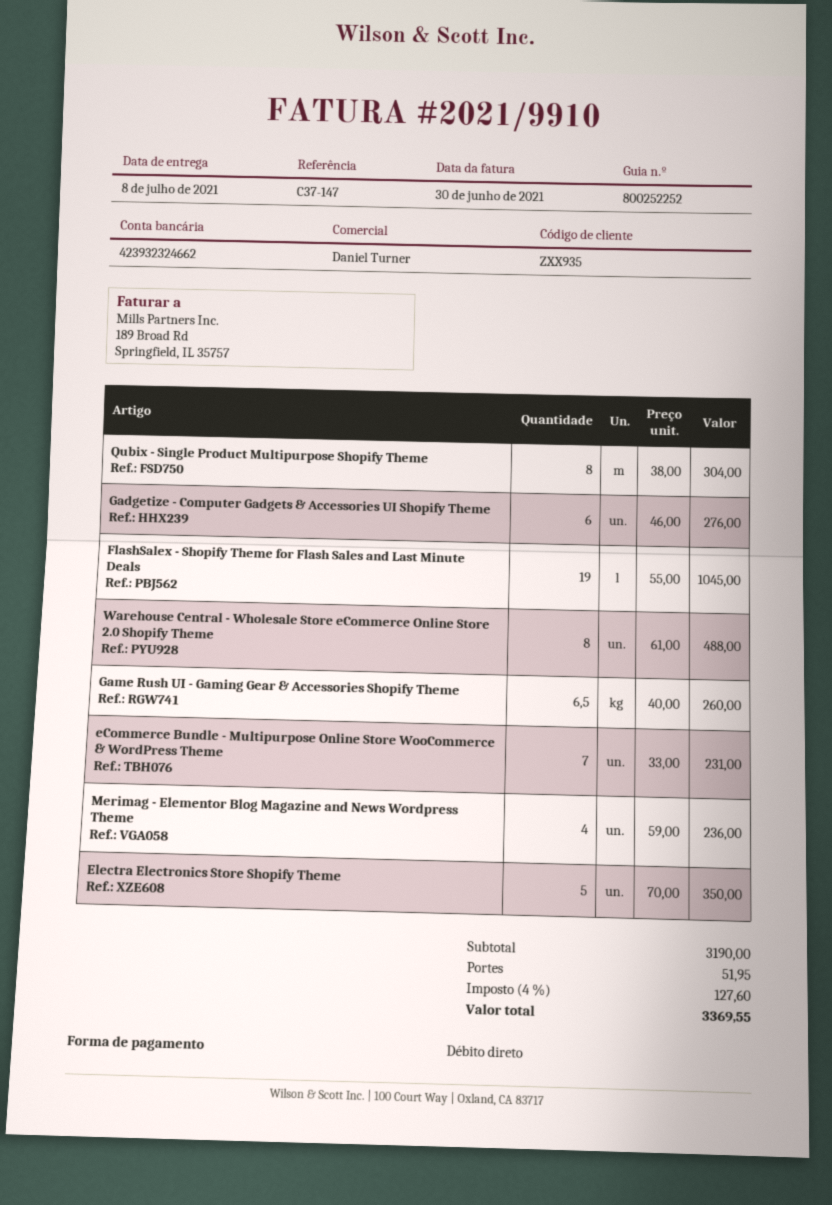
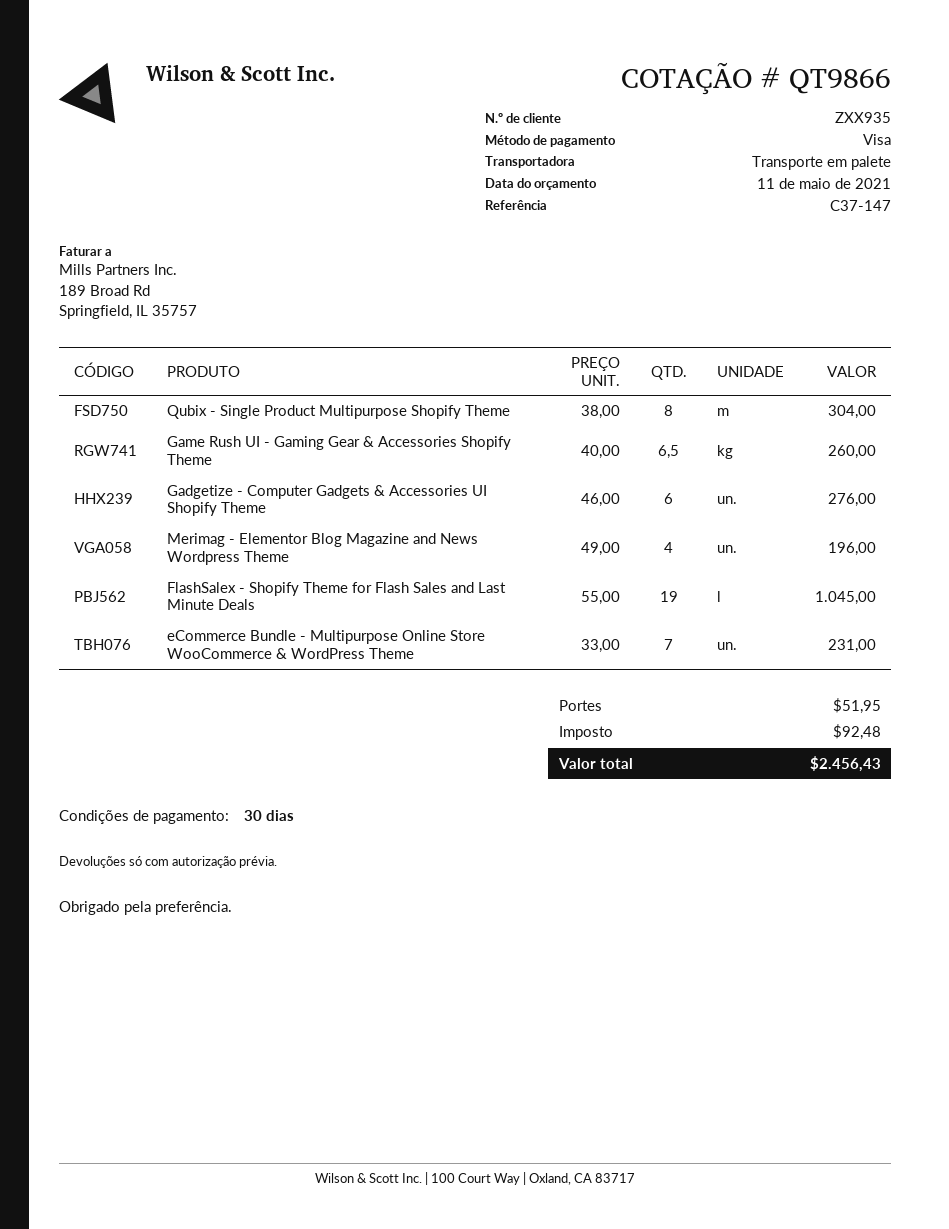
payment method: direct debit -> Visa
Warehouse Central - Wholesale Store eCommerce Online Store 2.0 Shopify Theme: 8 x 61.00 = 488.00 -> none
Merimag - Elementor Blog Magazine and News Wordpress Theme: 4 x 59.00 = 236.00 -> 4 x 49.00 = 196.00
Electra Electronics Store Shopify Theme: 5 x 70.00 = 350.00 -> none
tax: 127.60 -> 92.48
total: 3369.55 -> 2456.43

